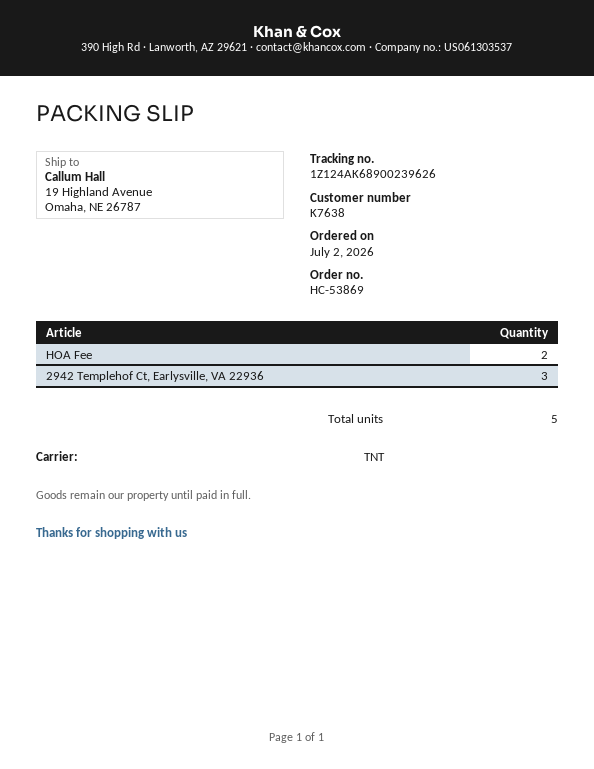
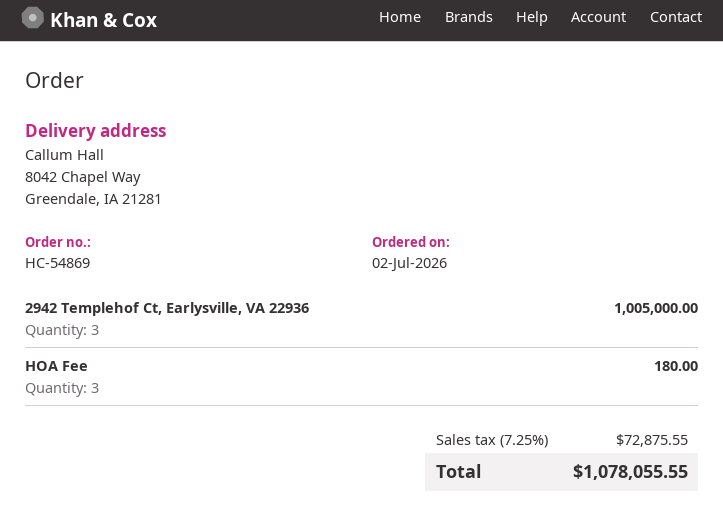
order number: HC-53869 -> HC-54869
ship to: 19 Highland Avenue, Omaha, NE 26787 -> 8042 Chapel Way, Greendale, IA 21281
HOA Fee: 2 -> 3

